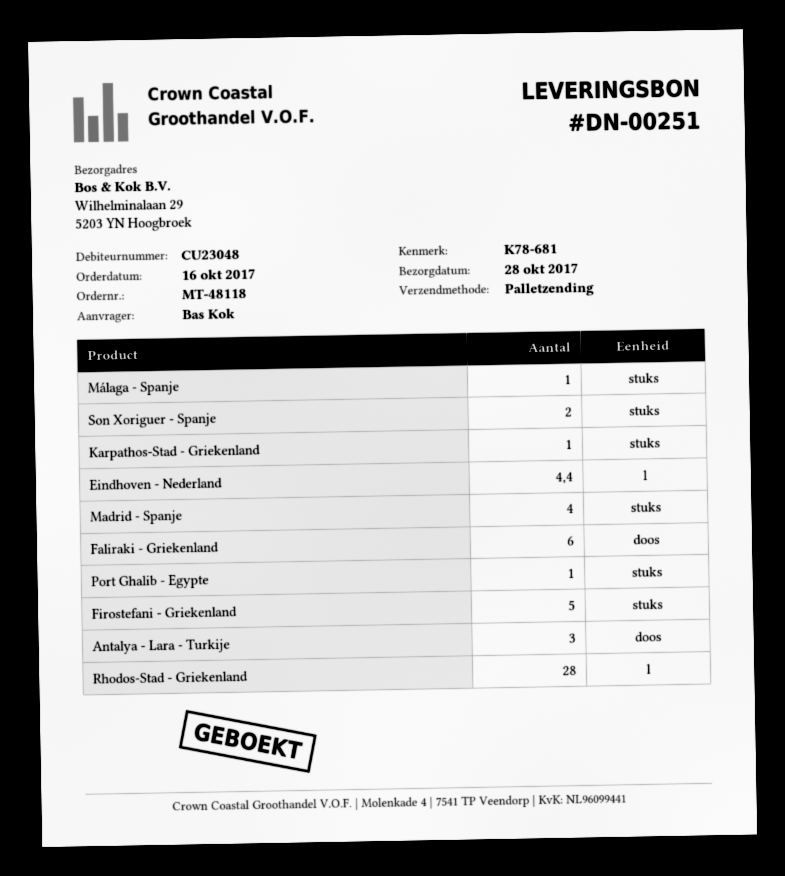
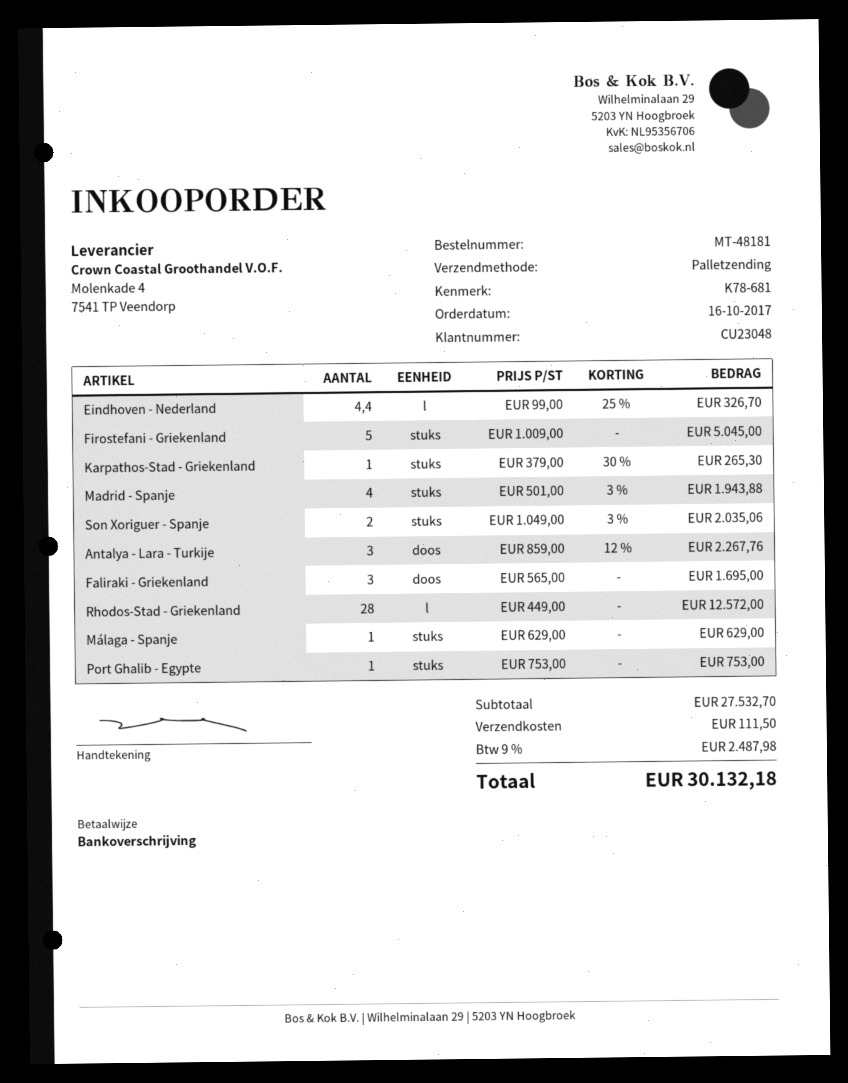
order number: MT-48118 -> MT-48181
Faliraki - Griekenland: 6 -> 3

